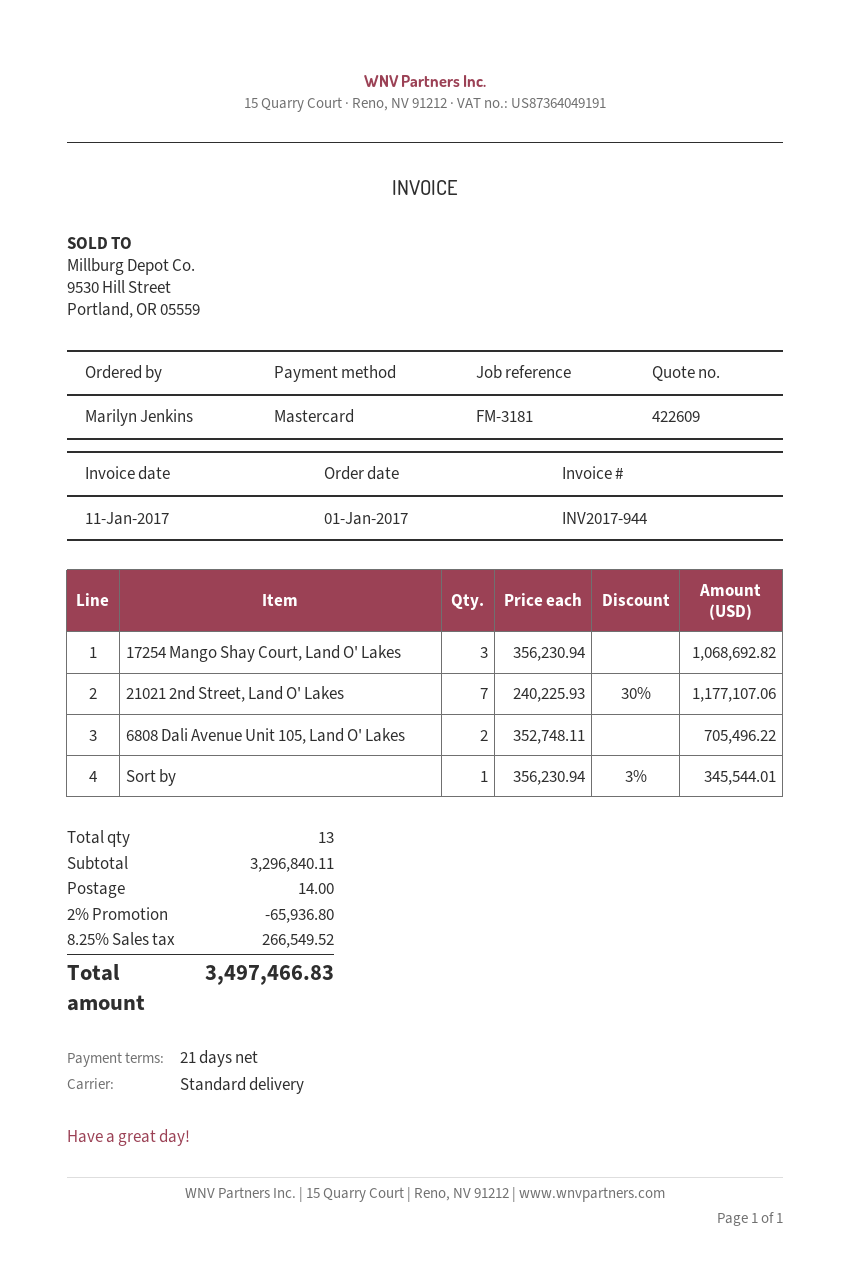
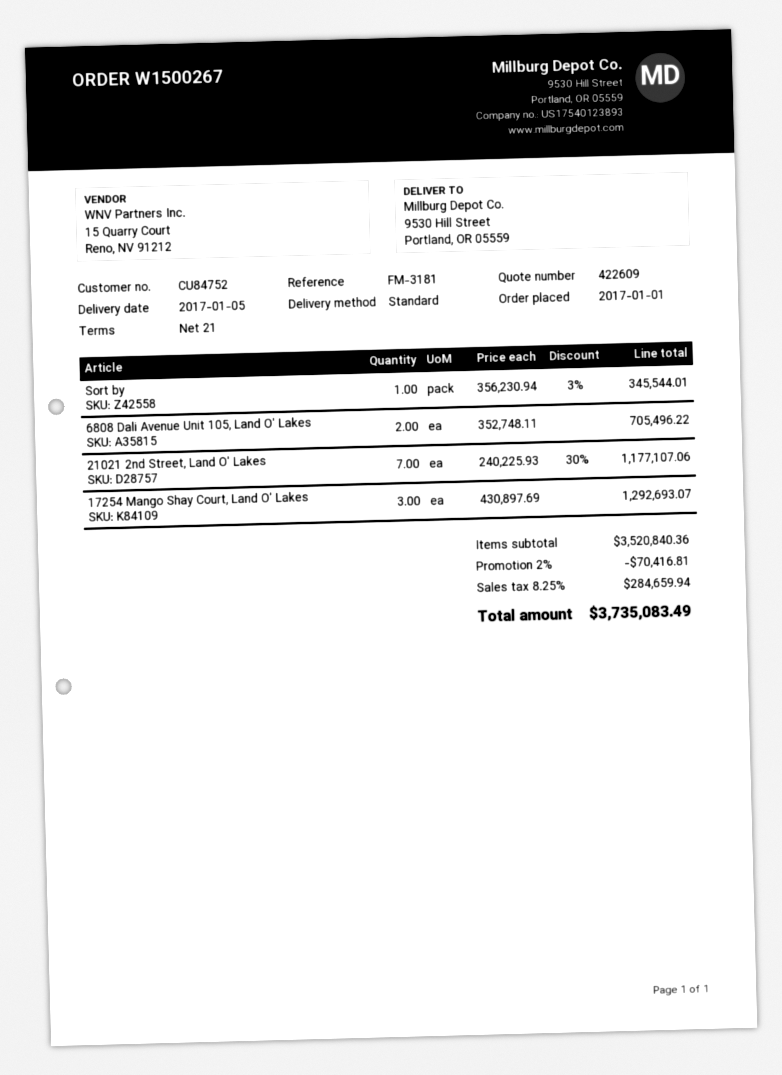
17254 Mango Shay Court, Land O' Lakes: 3 x 356230.94 = 1068692.82 -> 3 x 430897.69 = 1292693.07
subtotal: 3296840.11 -> 3520840.36
discount: 2% = 65936.80 -> 2% = 70416.81
shipping: 14.00 -> none
tax: 8.25% = 266549.52 -> 8.25% = 284659.94
total: 3497466.83 -> 3735083.49

